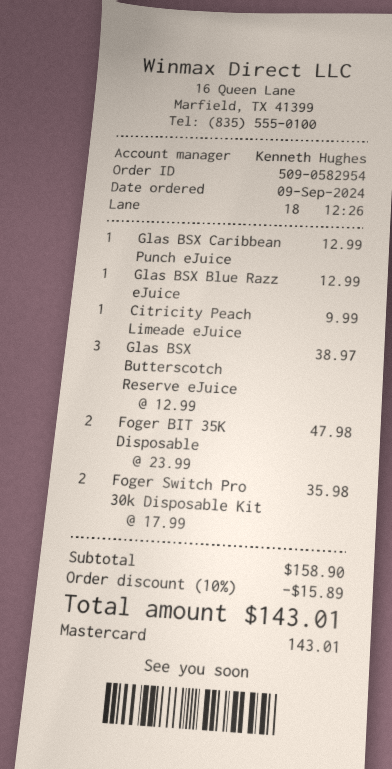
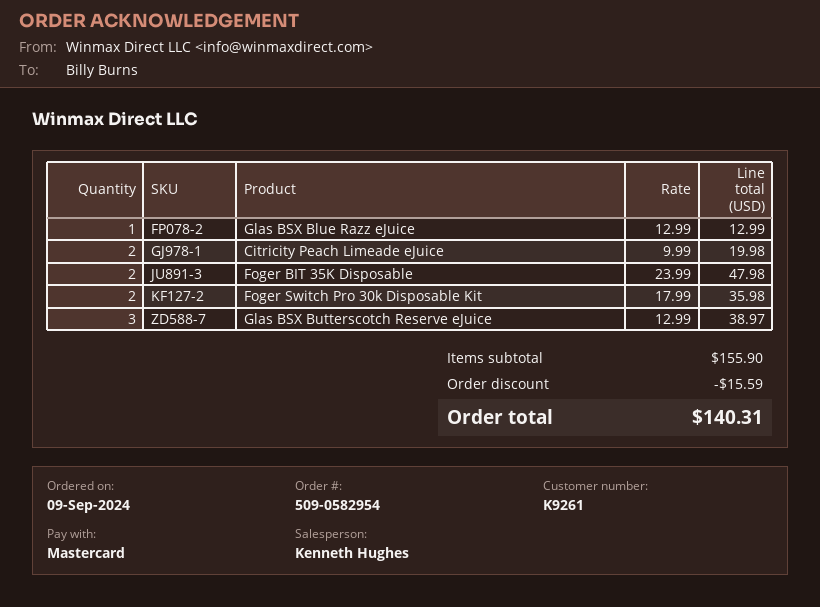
Glas BSX Caribbean Punch eJuice: 1 x 12.99 = 12.99 -> none
Citricity Peach Limeade eJuice: 1 x 9.99 = 9.99 -> 2 x 9.99 = 19.98
subtotal: 158.90 -> 155.90
discount: 15.89 -> 15.59
total: 143.01 -> 140.31

